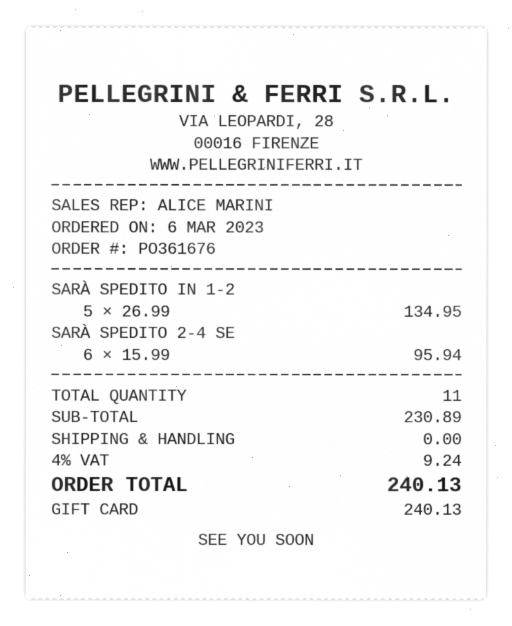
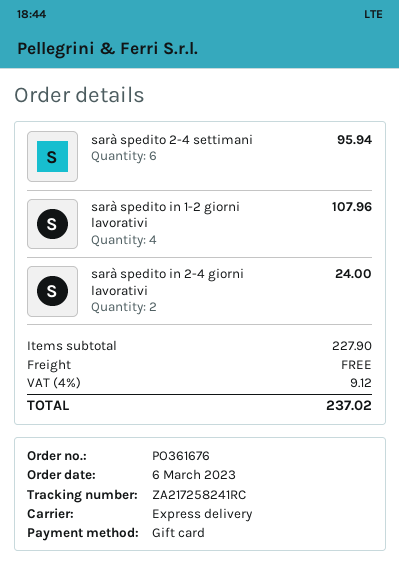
SARÀ SPEDITO IN 1-2: 5 for 134.95 -> 4 for 107.96
sarà spedito in 2-4 giorni lavorativi: none -> 2 for 24.00
subtotal: 230.89 -> 227.90
tax: 4% = 9.24 -> 4% = 9.12
total: 240.13 -> 237.02

